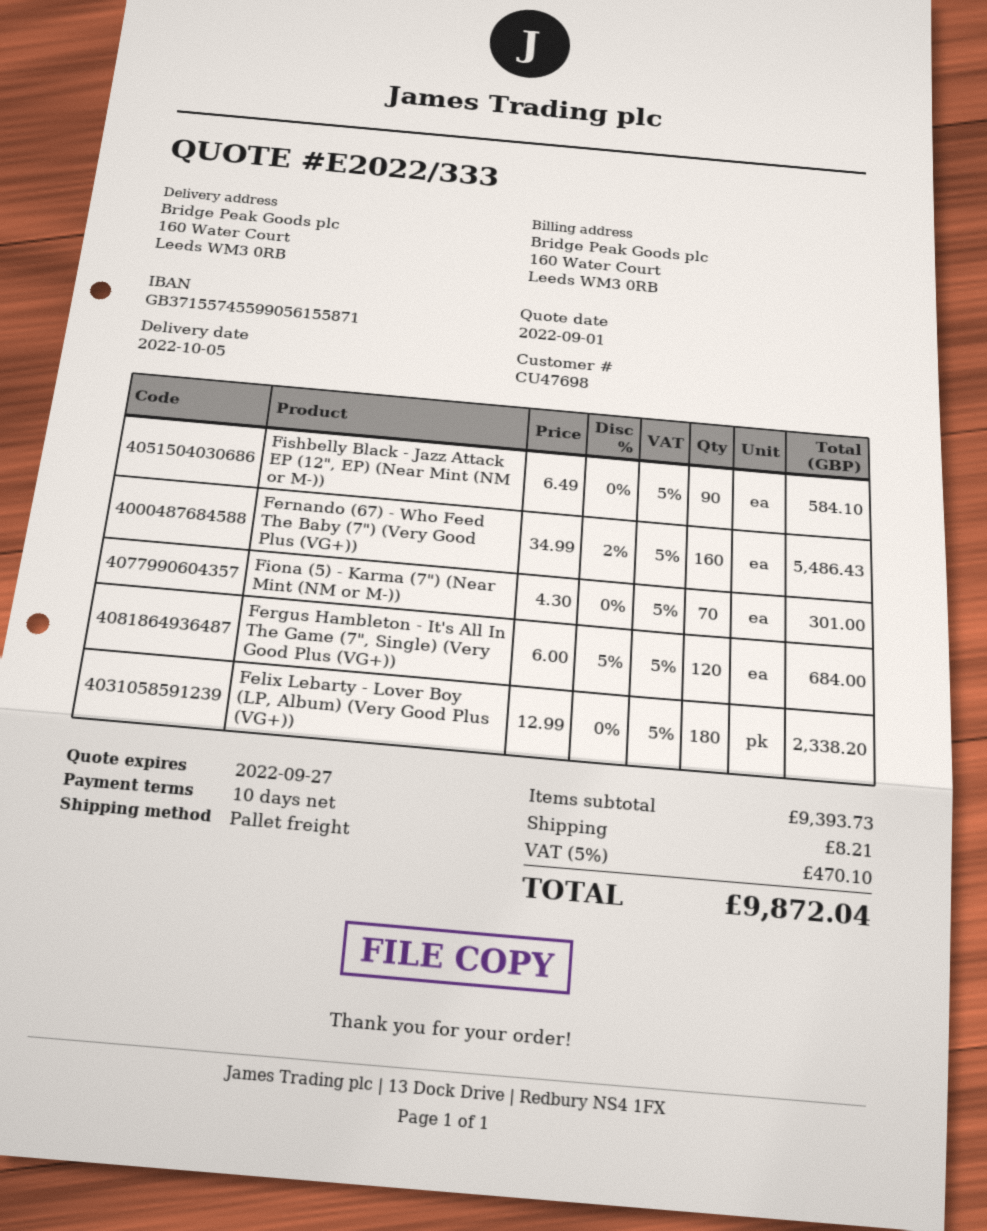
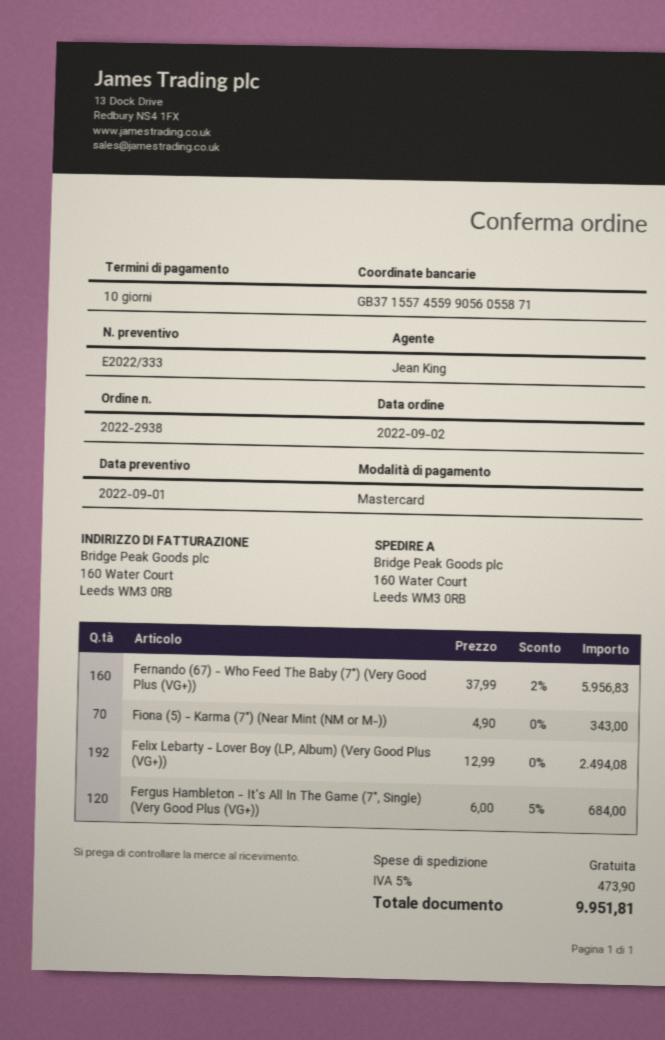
bank account: GB37155745599056155871 -> GB37155745599056055871
Fishbelly Black - Jazz Attack EP (12", EP) (Near Mint (NM or M-)): 90 x 6.49 = 584.10 -> none
Fernando (67) - Who Feed The Baby (7") (Very Good Plus (VG+)): 160 x 34.99 - 2% = 5486.43 -> 160 x 37.99 - 2% = 5956.83
Fiona (5) - Karma (7") (Near Mint (NM or M-)): 70 x 4.30 = 301.00 -> 70 x 4.90 = 343.00
Felix Lebarty - Lover Boy (LP, Album) (Very Good Plus (VG+)): 180 x 12.99 = 2338.20 -> 192 x 12.99 = 2494.08
shipping: 8.21 -> 0.00
tax: 5% = 470.10 -> 5% = 473.90
total: 9872.04 -> 9951.81

